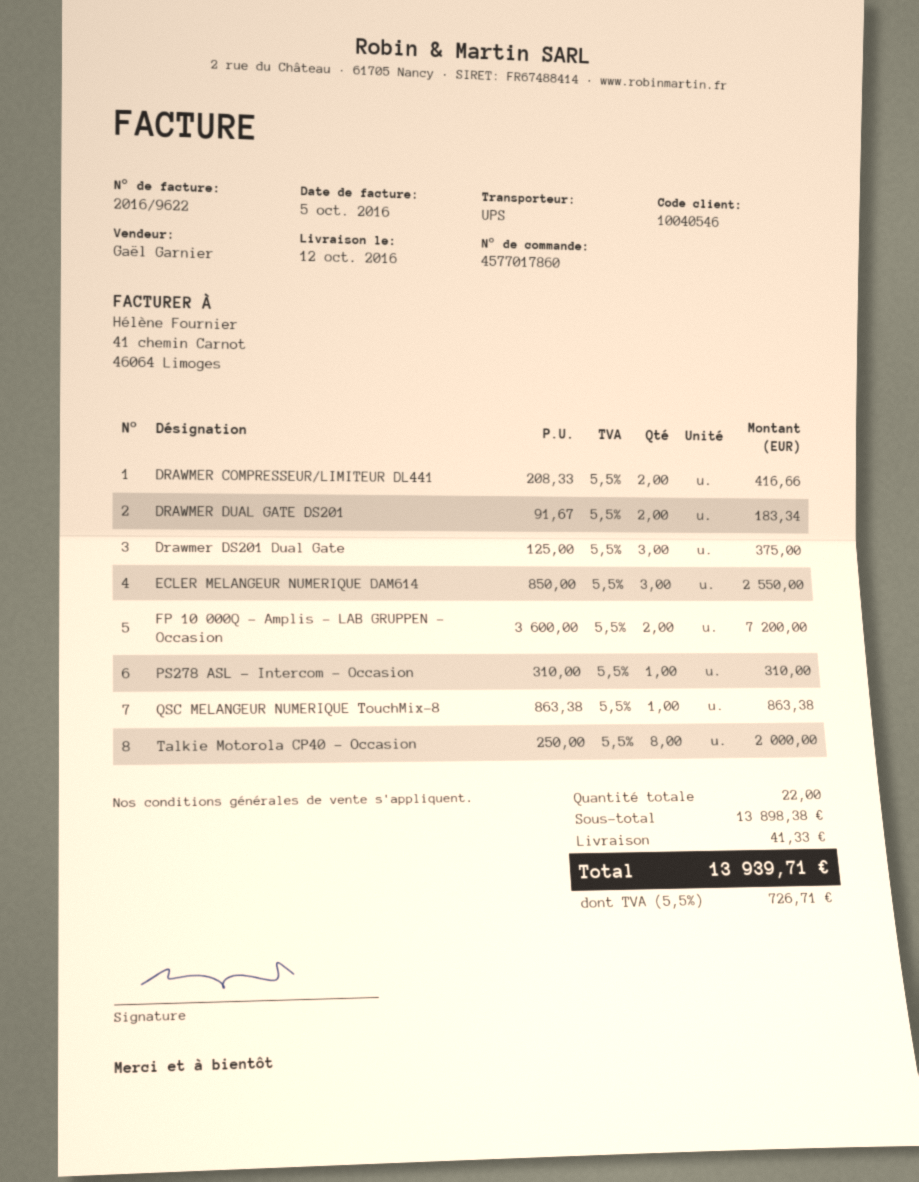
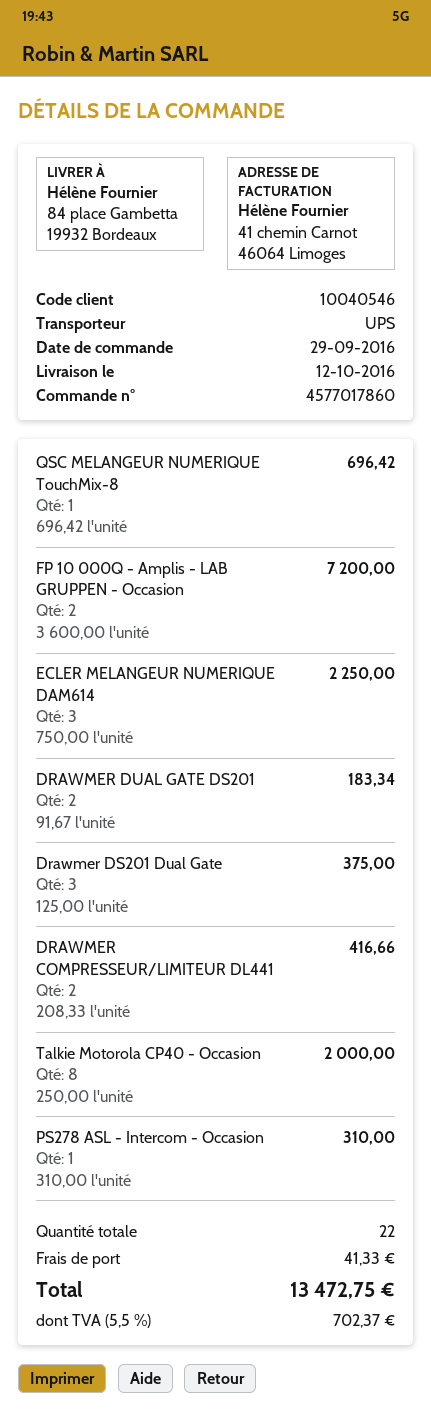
ECLER MELANGEUR NUMERIQUE DAM614: 3 x 850.00 = 2550.00 -> 3 x 750.00 = 2250.00
QSC MELANGEUR NUMERIQUE TouchMix-8: 1 x 863.38 = 863.38 -> 1 x 696.42 = 696.42
tax: 5.5% = 726.71 -> 5.5% = 702.37
total: 13939.71 -> 13472.75

